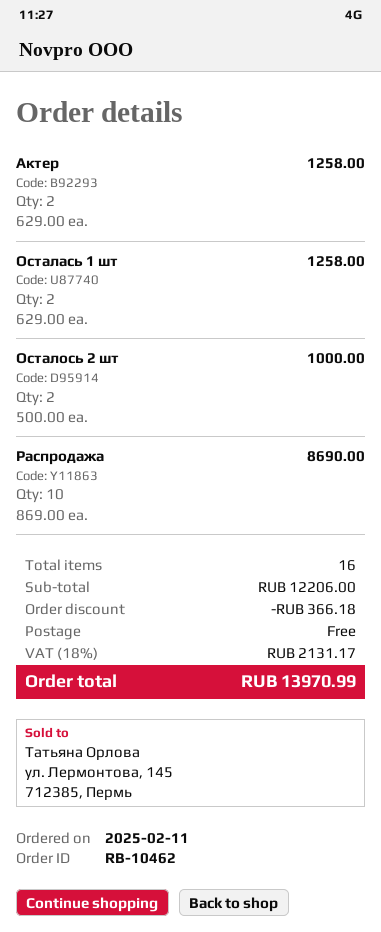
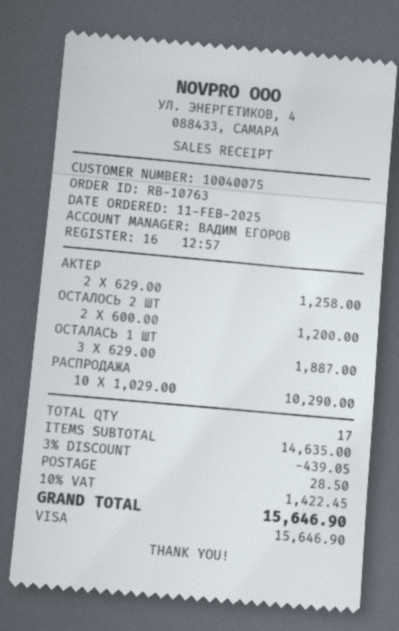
order number: RB-10462 -> RB-10763
Осталась 1 шт: 2 x 629.00 = 1258.00 -> 3 x 629.00 = 1887.00
Осталось 2 шт: 2 x 500.00 = 1000.00 -> 2 x 600.00 = 1200.00
Распродажа: 10 x 869.00 = 8690.00 -> 10 x 1029.00 = 10290.00
total quantity: 16 -> 17
subtotal: 12206.00 -> 14635.00
discount: 366.18 -> 439.05
shipping: 0.00 -> 28.50
tax: 18% = 2131.17 -> 10% = 1422.45
total: 13970.99 -> 15646.90

